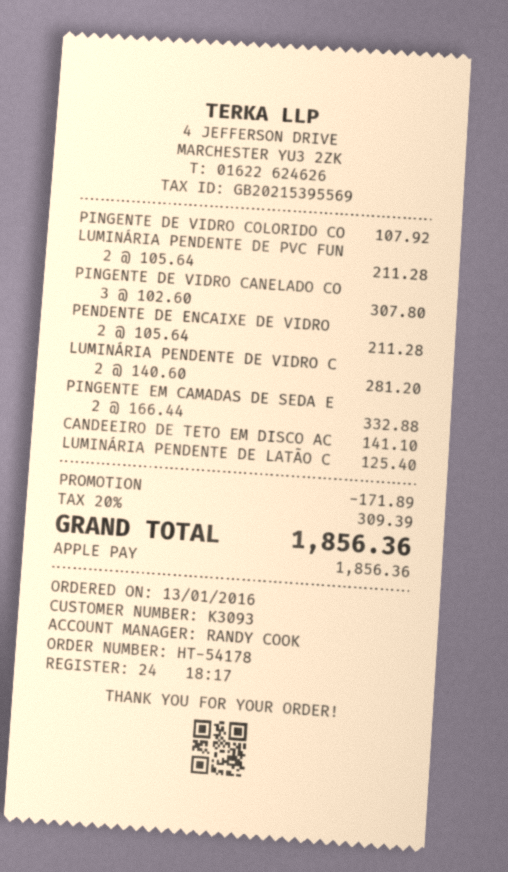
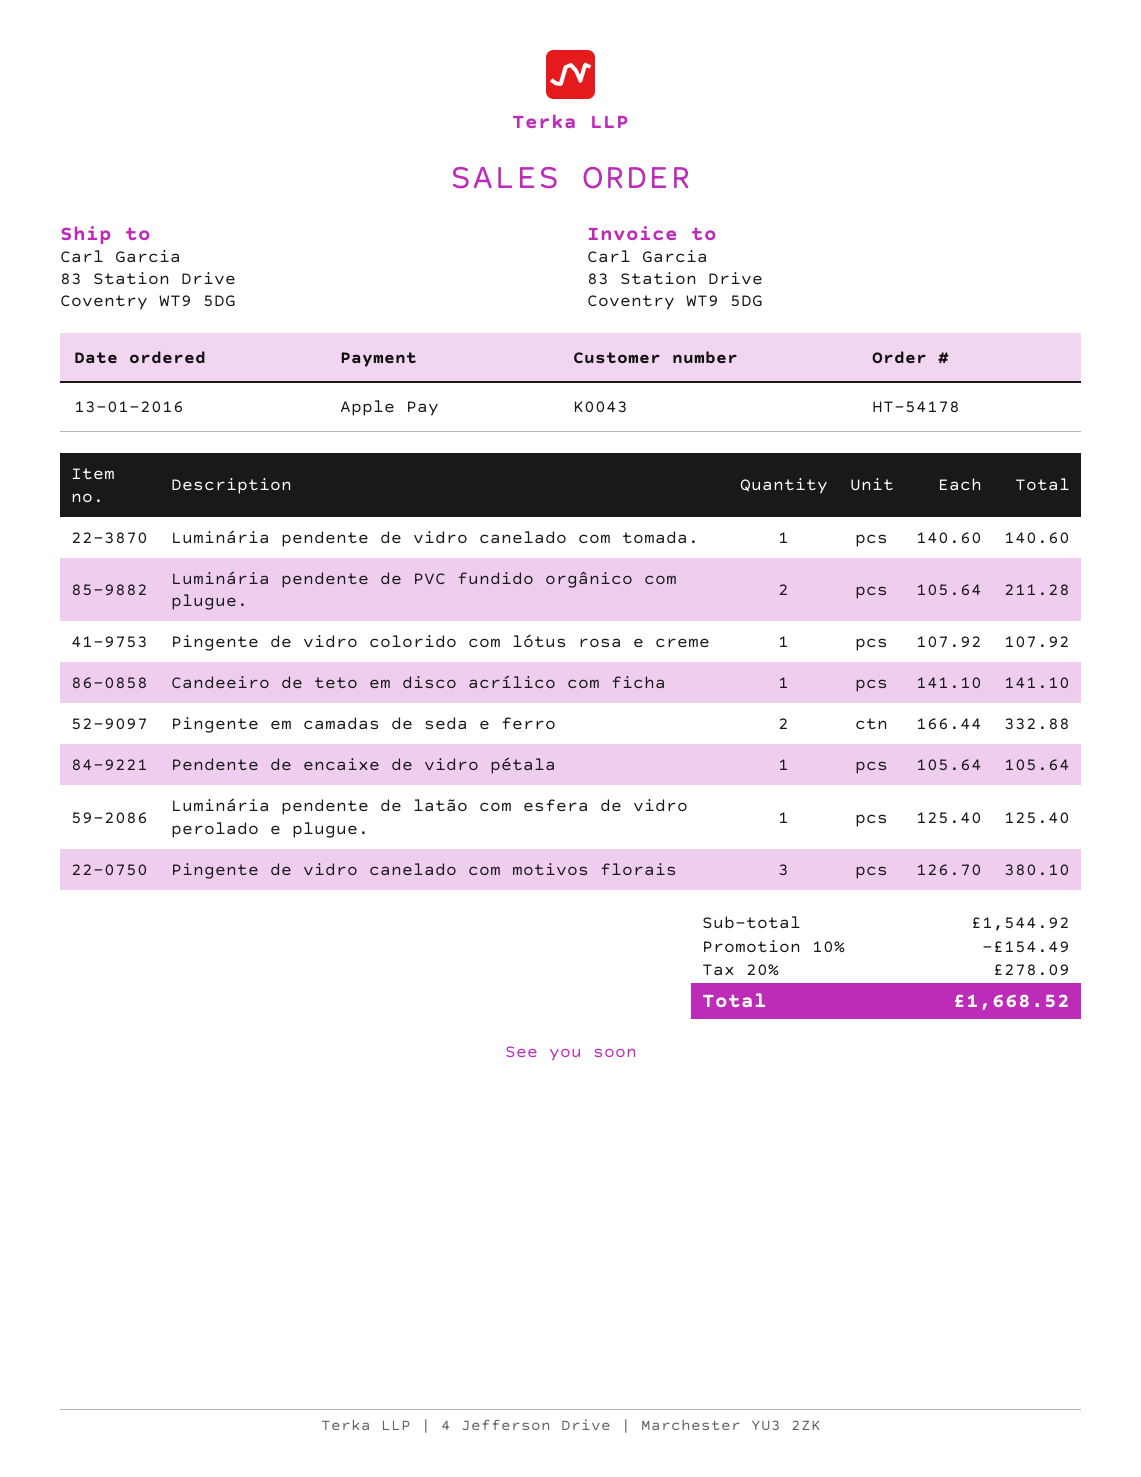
customer number: K3093 -> K0043
PINGENTE DE VIDRO CANELADO CO: 3 x 102.60 = 307.80 -> 3 x 126.70 = 380.10
PENDENTE DE ENCAIXE DE VIDRO: 2 x 105.64 = 211.28 -> 1 x 105.64 = 105.64
LUMINÁRIA PENDENTE DE VIDRO C: 2 x 140.60 = 281.20 -> 1 x 140.60 = 140.60
discount: 171.89 -> 154.49
tax: 20% = 309.39 -> 20% = 278.09
total: 1856.36 -> 1668.52

